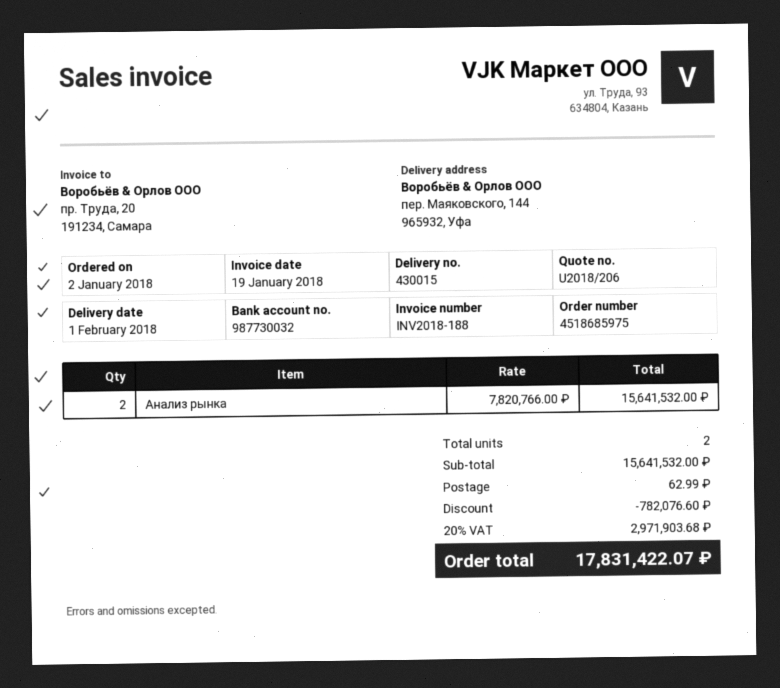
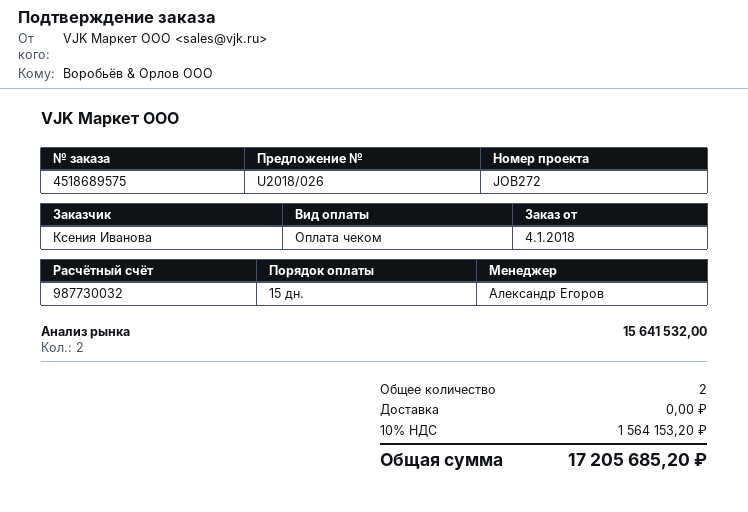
quote number: U2018/206 -> U2018/026
order number: 4518685975 -> 4518689575
order date: 2018-01-02 -> 2018-01-04
discount: 782076.60 -> none
shipping: 62.99 -> 0.00
tax: 20% = 2971903.68 -> 10% = 1564153.20
total: 17831422.07 -> 17205685.20

